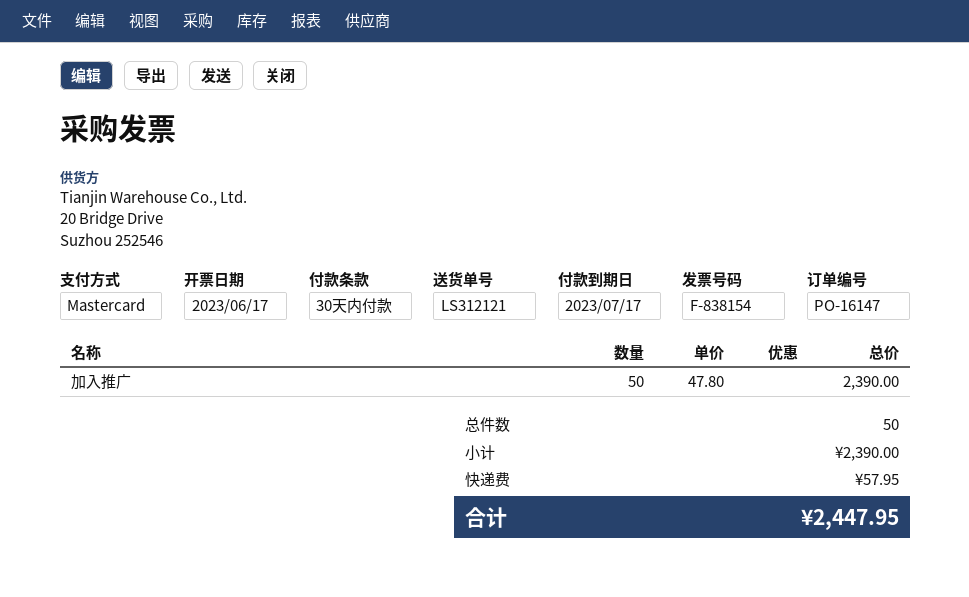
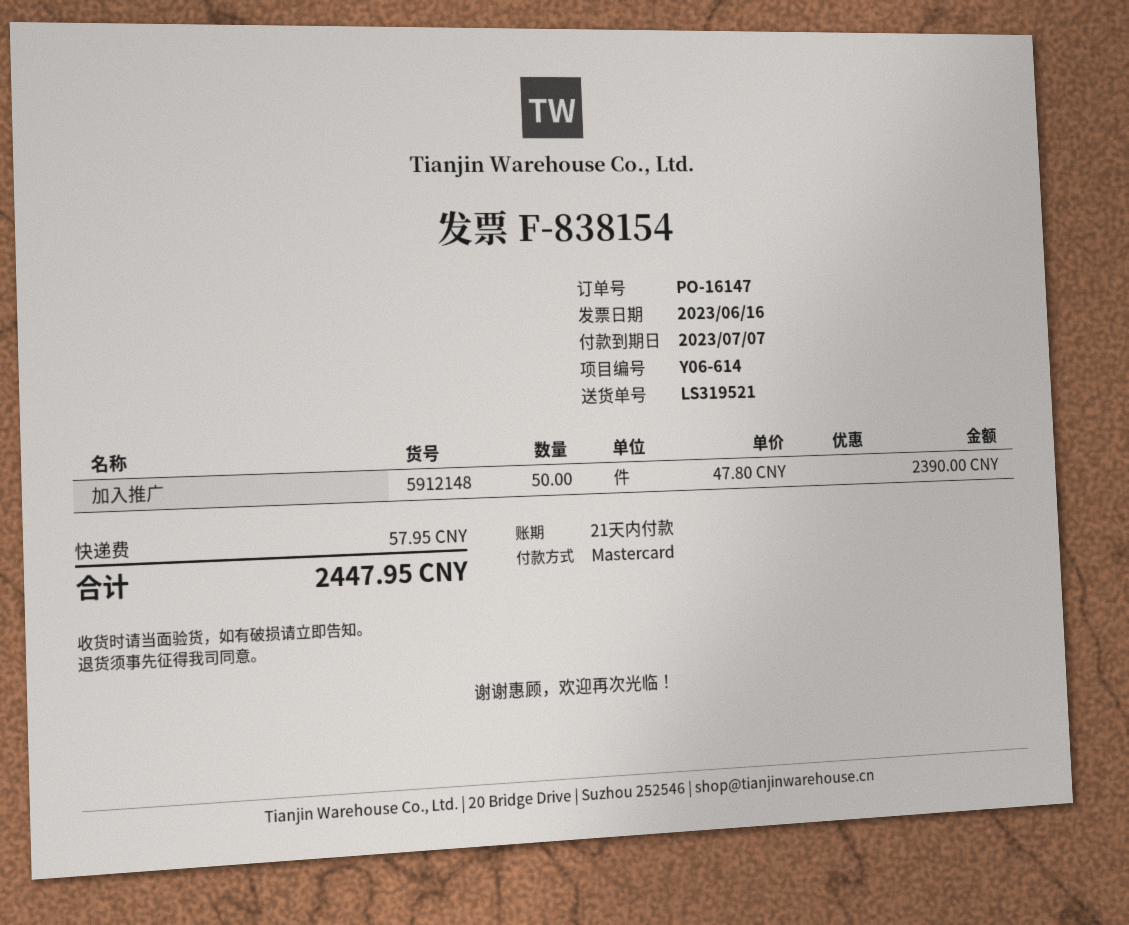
delivery note number: LS312121 -> LS319521
invoice date: 2023-06-17 -> 2023-06-16
payment terms: 30 days -> 21 days
due date: 2023-07-17 -> 2023-07-07

